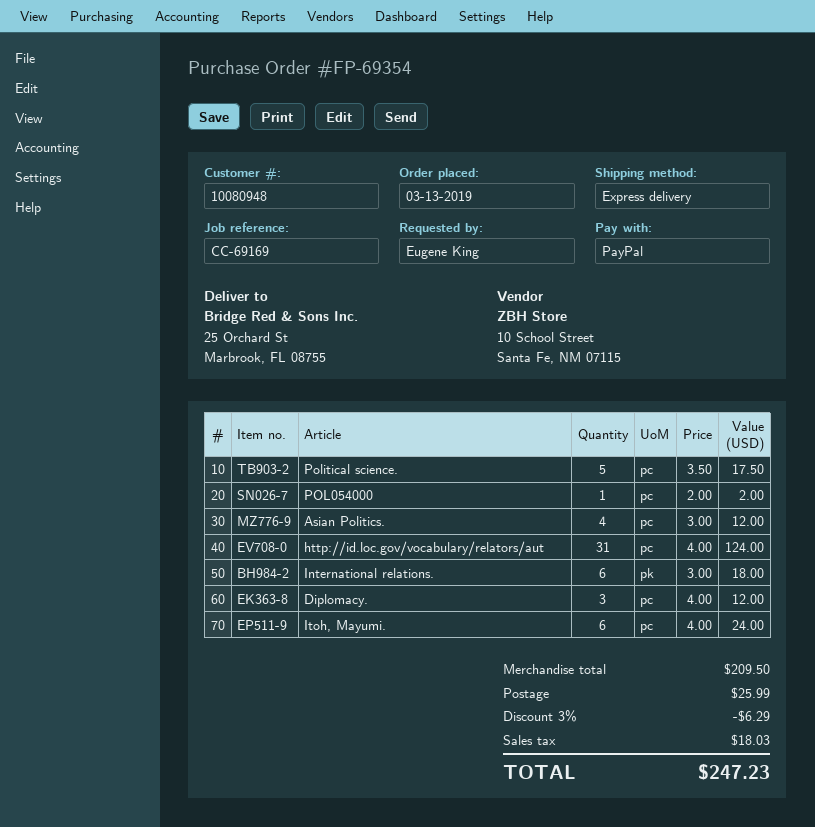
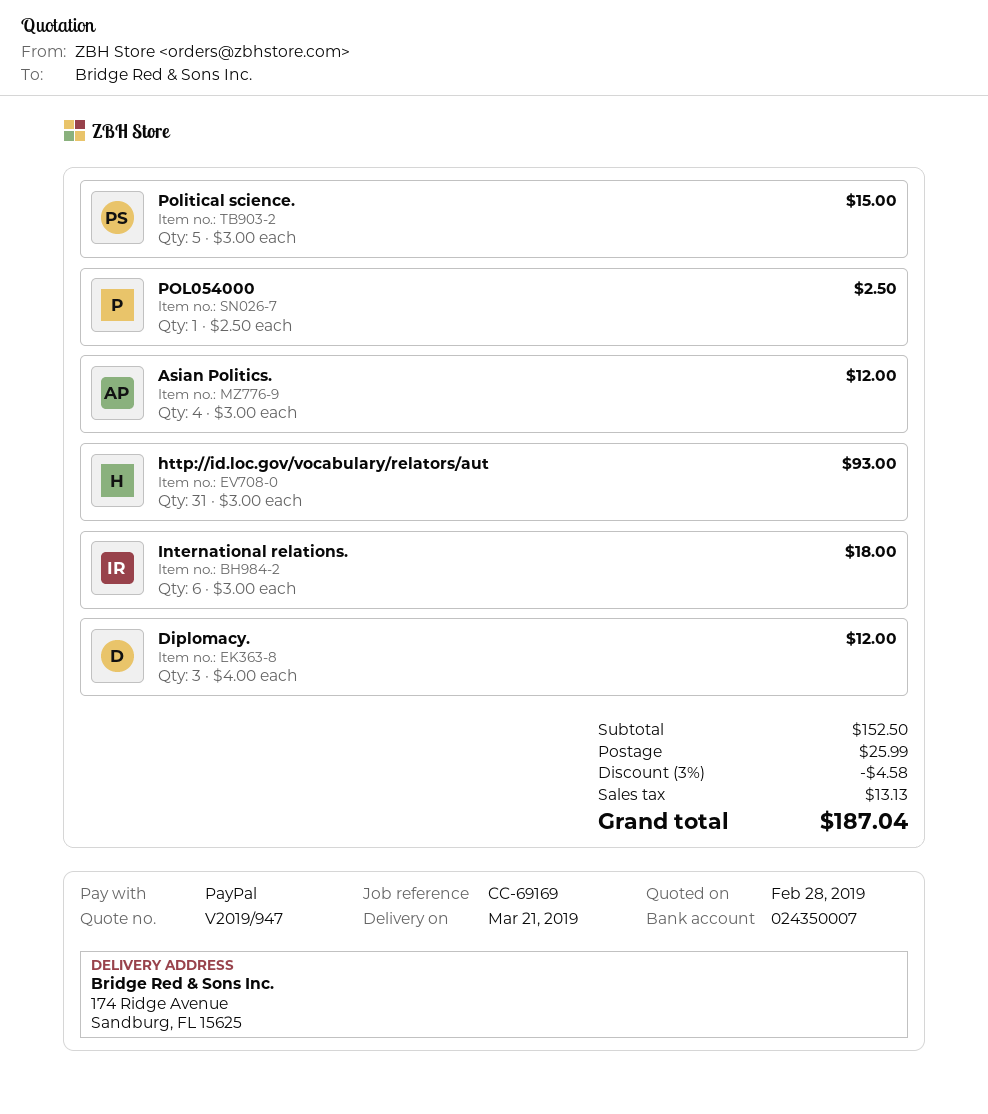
ship to: 25 Orchard St, Marbrook, FL 08755 -> 174 Ridge Avenue, Sandburg, FL 15625
Political science.: 5 x 3.50 = 17.50 -> 5 x 3.00 = 15.00
POL054000: 1 x 2.00 = 2.00 -> 1 x 2.50 = 2.50
http://id.loc.gov/vocabulary/relators/aut: 31 x 4.00 = 124.00 -> 31 x 3.00 = 93.00
Itoh, Mayumi.: 6 x 4.00 = 24.00 -> none
subtotal: 209.50 -> 152.50
discount: 3% = 6.29 -> 3% = 4.58
tax: 18.03 -> 13.13
total: 247.23 -> 187.04

